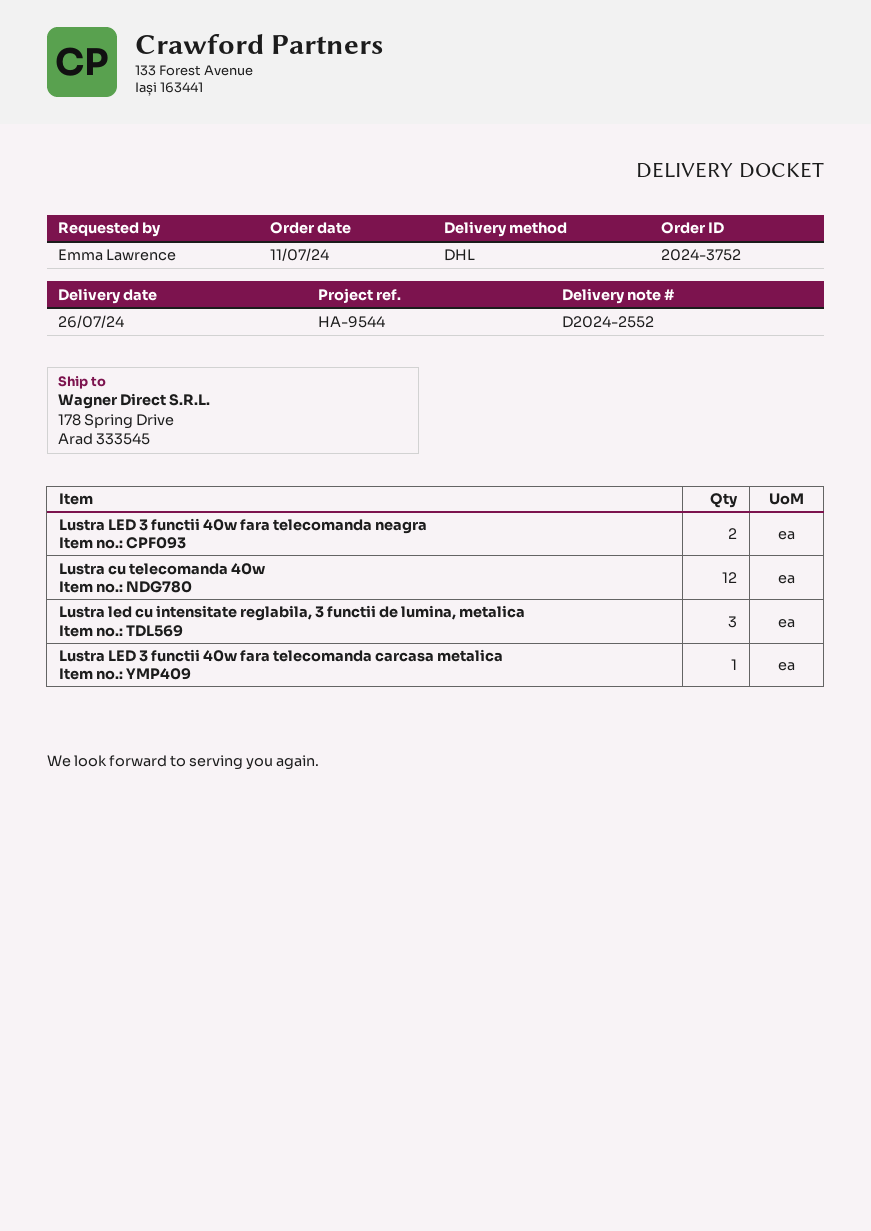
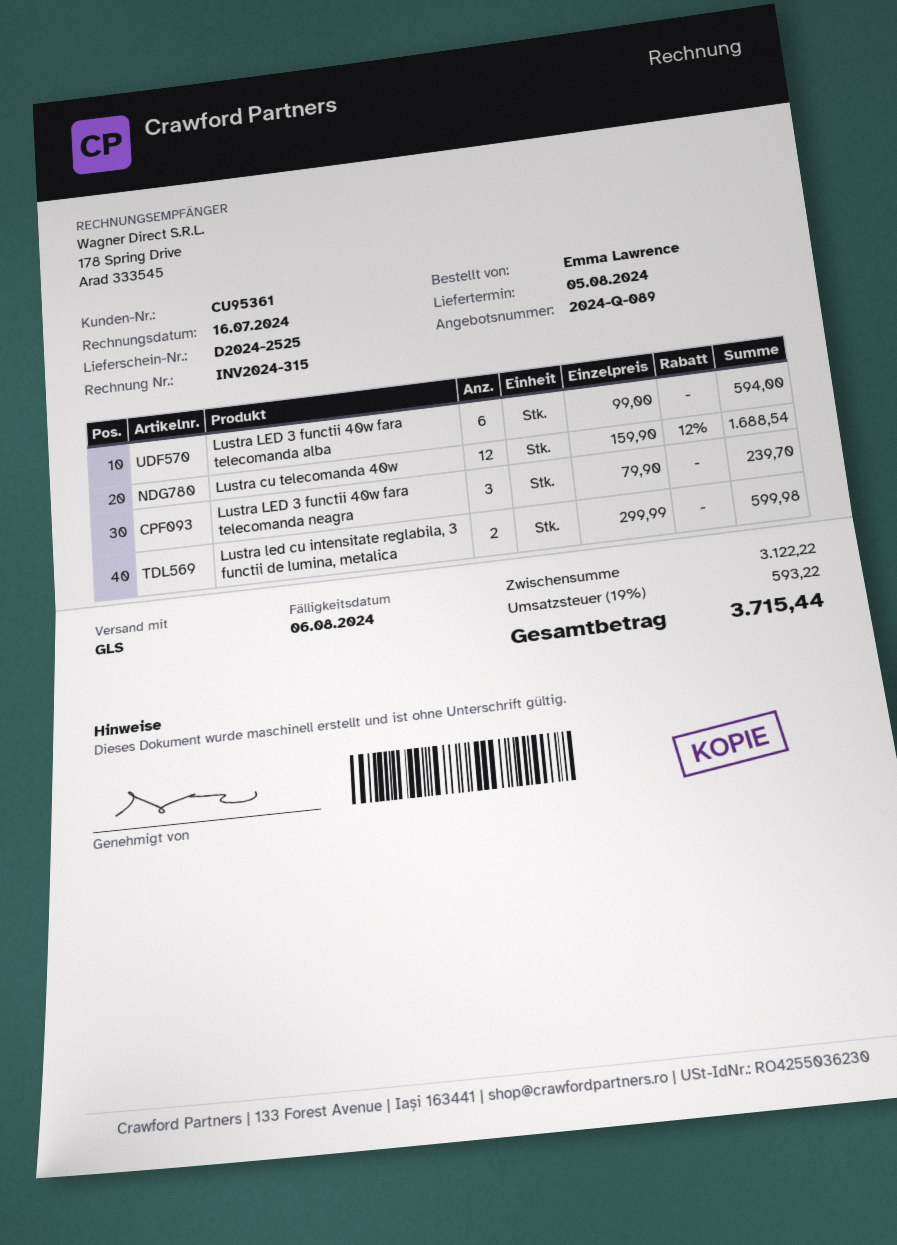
delivery note number: D2024-2552 -> D2024-2525
delivery date: 2024-07-26 -> 2024-08-05
shipping method: DHL -> GLS
Lustra LED 3 functii 40w fara telecomanda neagra: 2 -> 3
Lustra led cu intensitate reglabila, 3 functii de lumina, metalica: 3 -> 2
Lustra LED 3 functii 40w fara telecomanda carcasa metalica: 1 -> none
Lustra LED 3 functii 40w fara telecomanda alba: none -> 6

